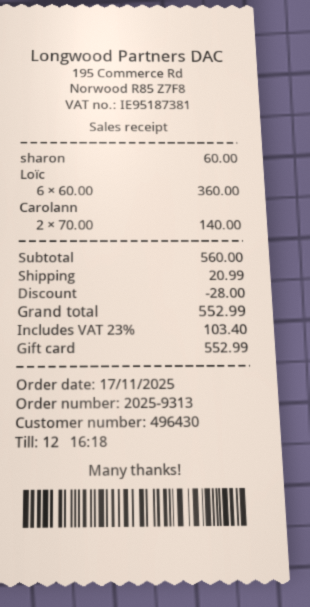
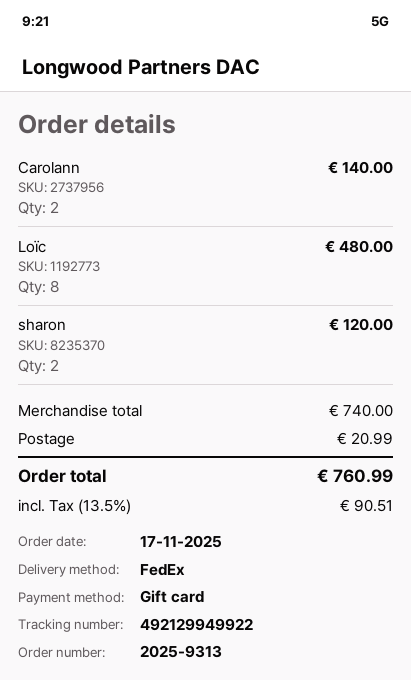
sharon: 1 for 60.00 -> 2 for 120.00
Loïc: 6 for 360.00 -> 8 for 480.00
subtotal: 560.00 -> 740.00
discount: 28.00 -> none
tax: 23% = 103.40 -> 13.5% = 90.51
total: 552.99 -> 760.99

